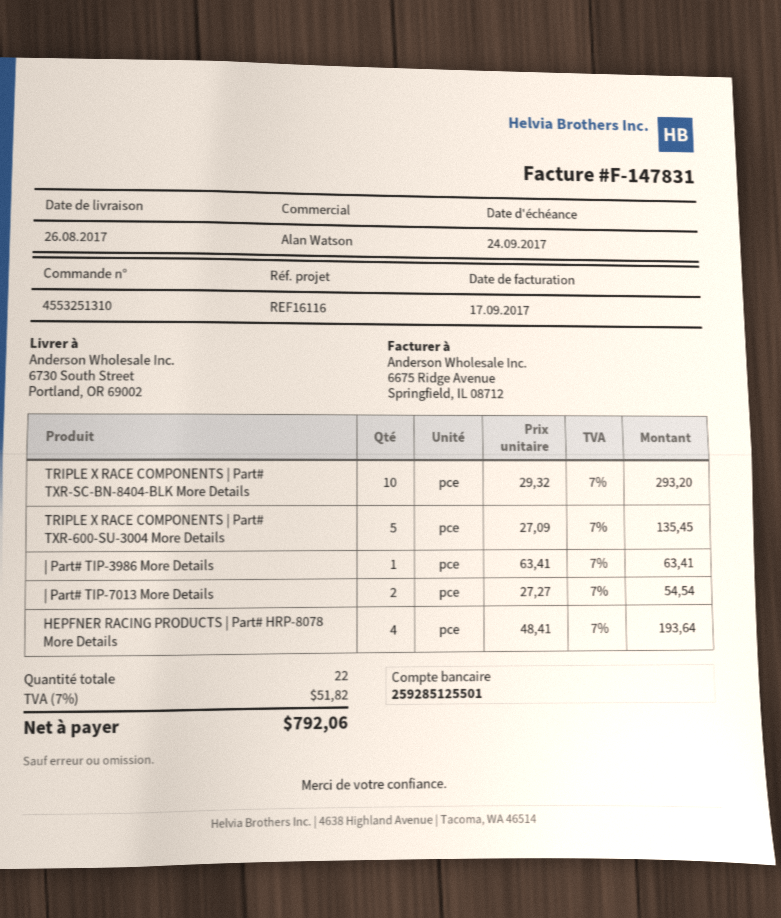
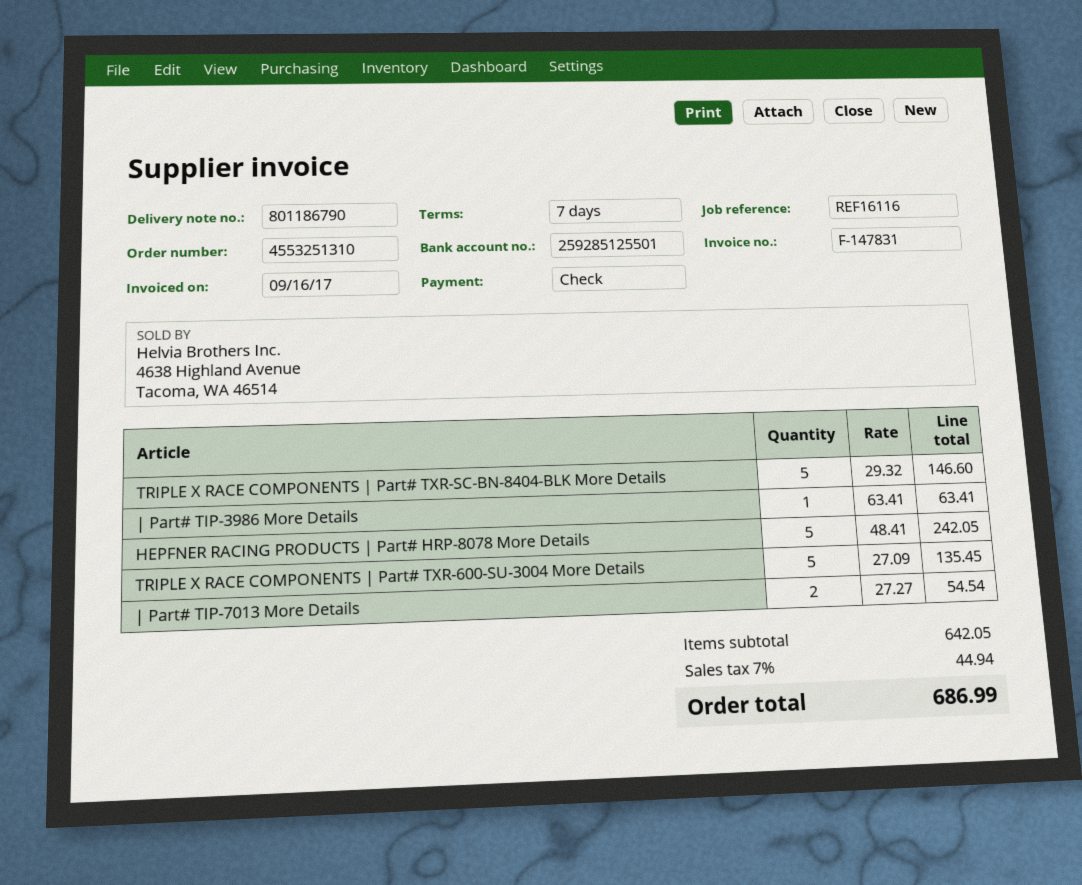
invoice date: 2017-09-17 -> 2017-09-16
TRIPLE X RACE COMPONENTS | Part# TXR-SC-BN-8404-BLK More Details: 10 x 29.32 = 293.20 -> 5 x 29.32 = 146.60
HEPFNER RACING PRODUCTS | Part# HRP-8078 More Details: 4 x 48.41 = 193.64 -> 5 x 48.41 = 242.05
tax: 7% = 51.82 -> 7% = 44.94
total: 792.06 -> 686.99

